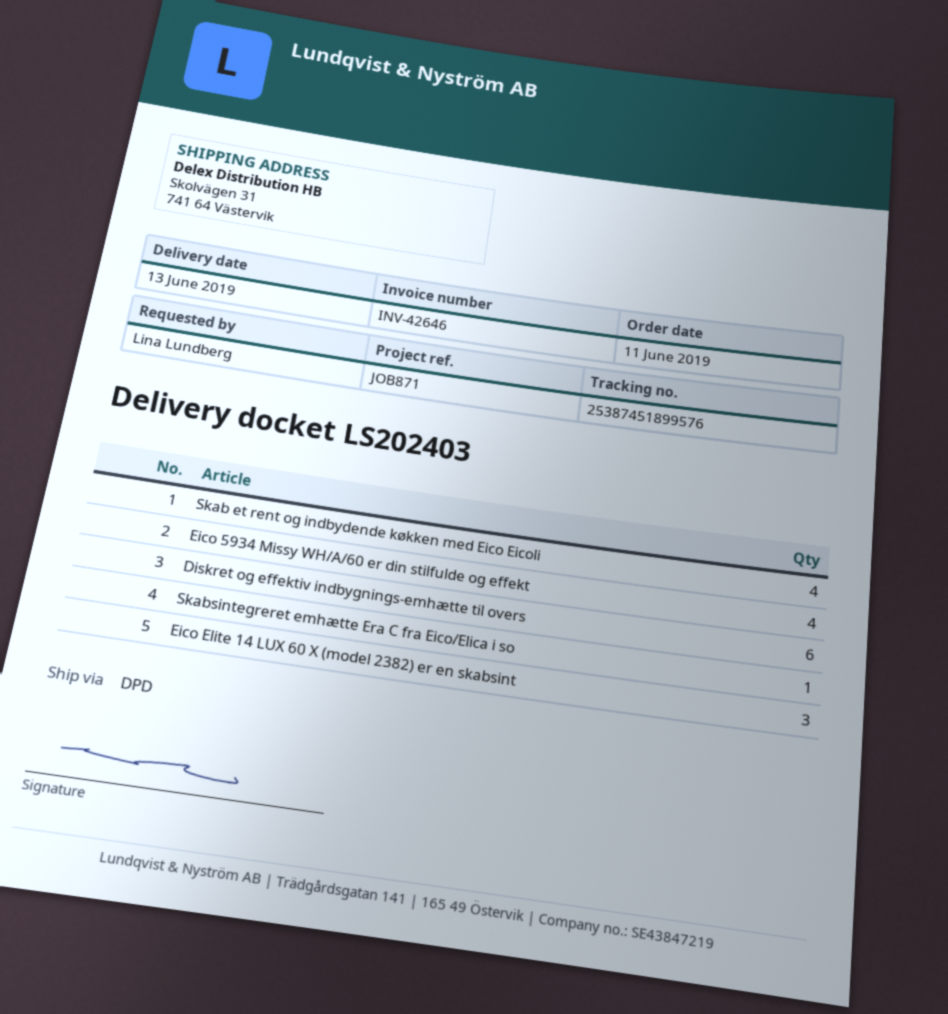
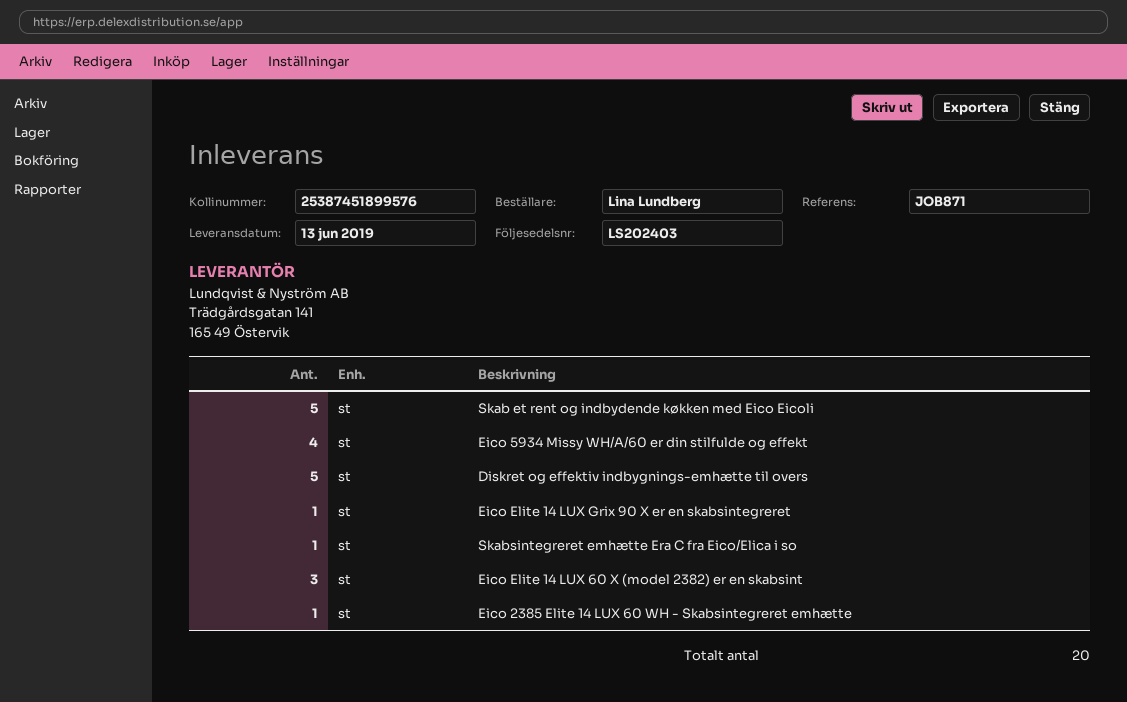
Skab et rent og indbydende køkken med Eico Eicoli: 4 -> 5
Diskret og effektiv indbygnings-emhætte til overs: 6 -> 5
Eico Elite 14 LUX Grix 90 X er en skabsintegreret: none -> 1
Eico 2385 Elite 14 LUX 60 WH - Skabsintegreret emhætte: none -> 1

